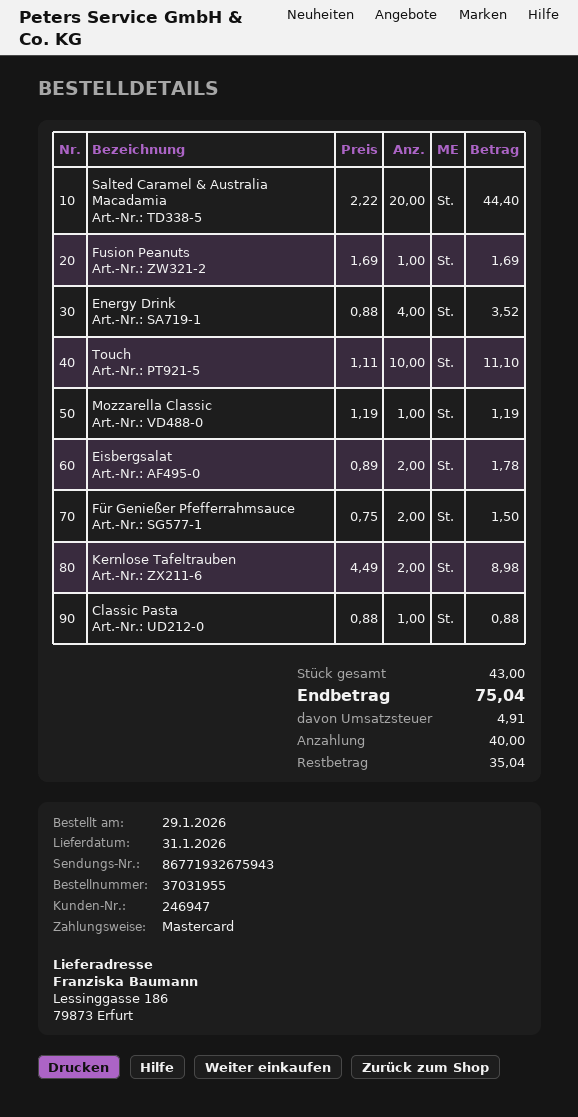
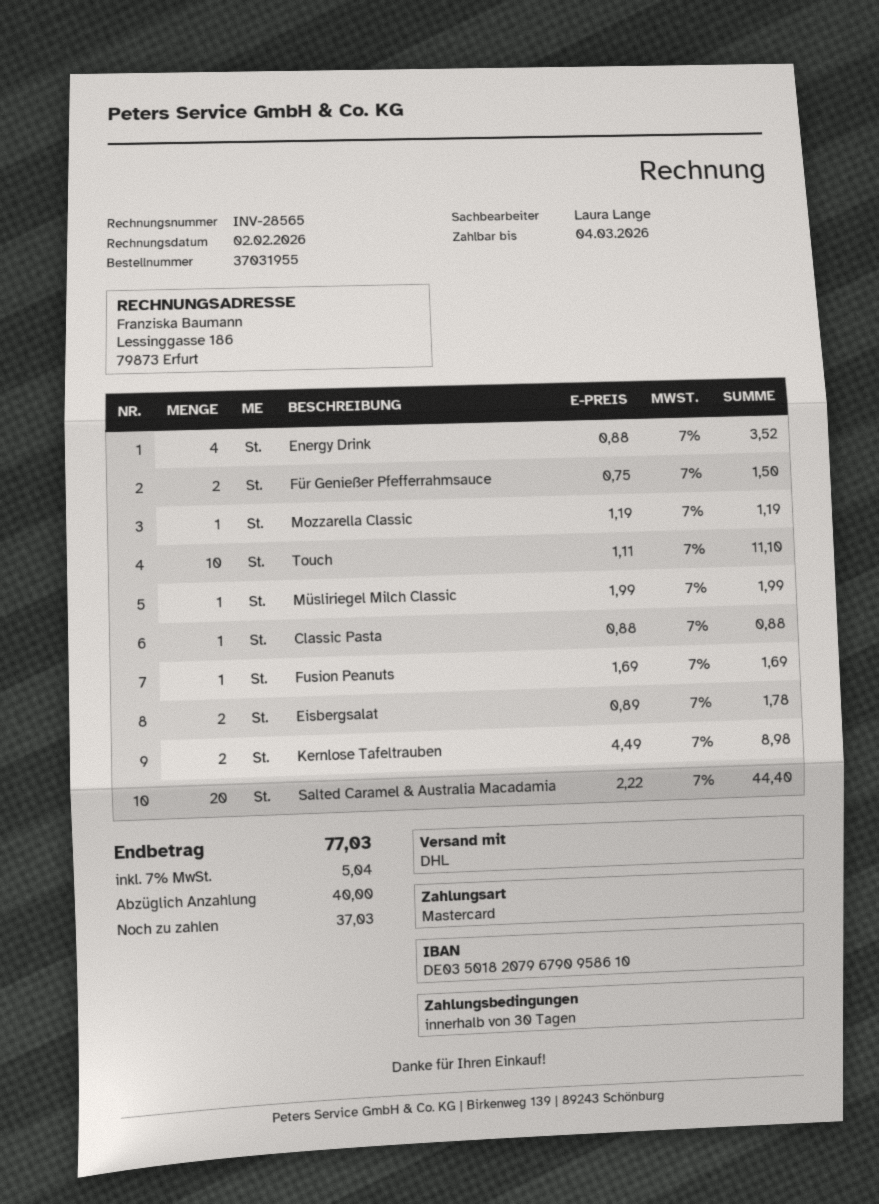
Müsliriegel Milch Classic: none -> 1 x 1.99 = 1.99
tax: 4.91 -> 5.04
total: 75.04 -> 77.03
balance: 35.04 -> 37.03

